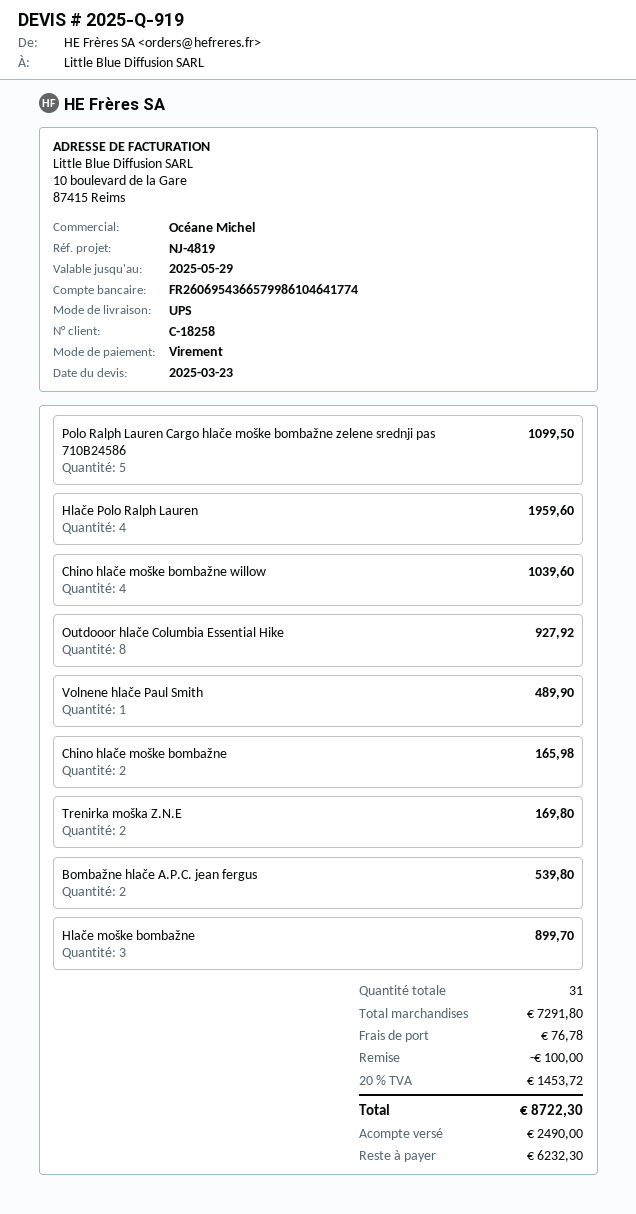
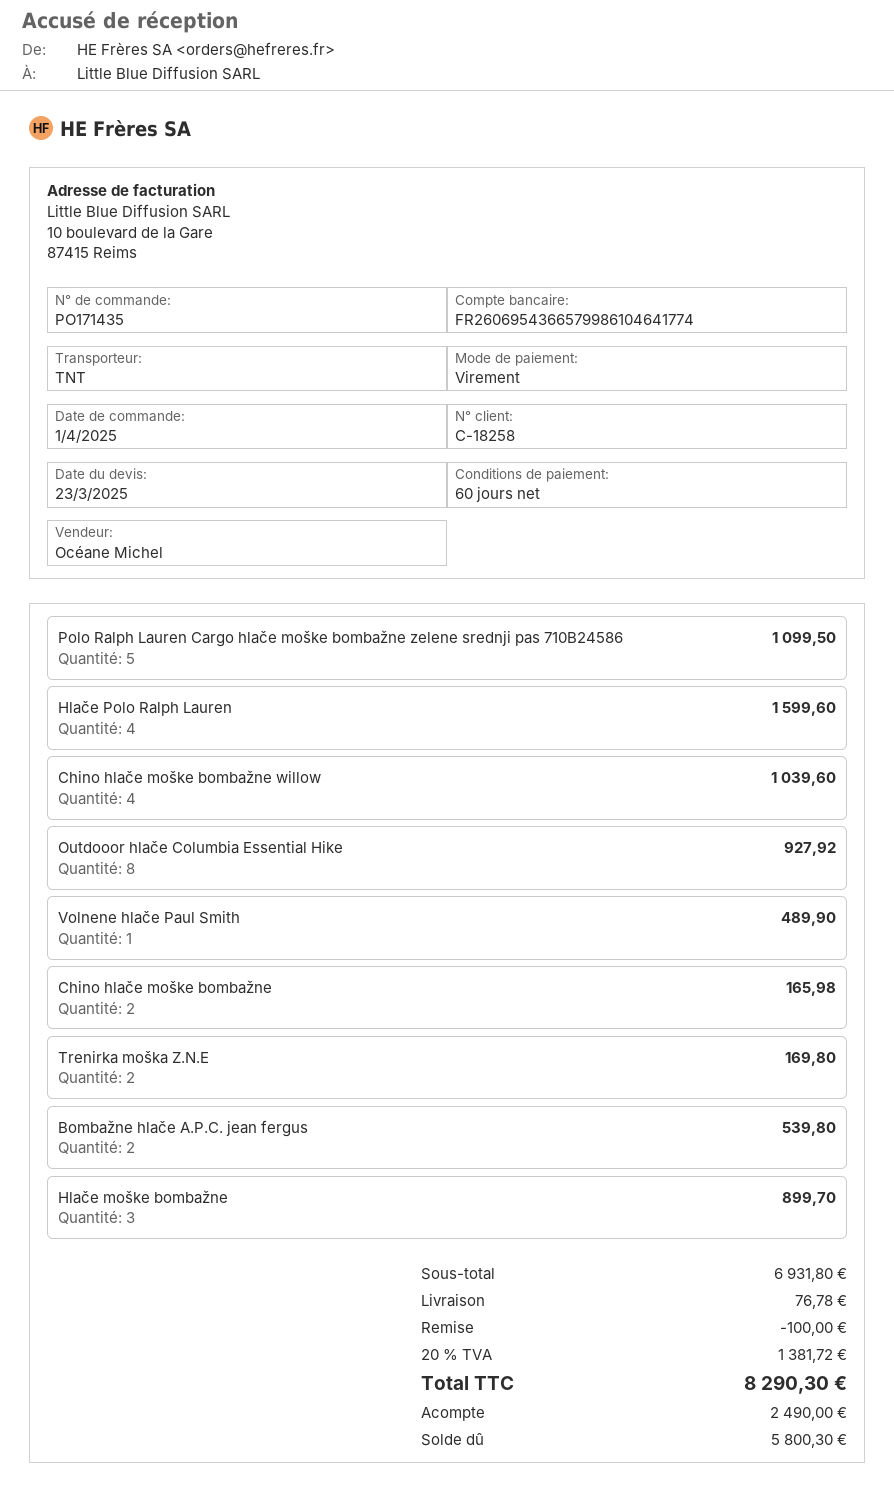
shipping method: UPS -> TNT
Hlače Polo Ralph Lauren: 4 for 1959.60 -> 4 for 1599.60
subtotal: 7291.80 -> 6931.80
tax: 20% = 1453.72 -> 20% = 1381.72
total: 8722.30 -> 8290.30
balance: 6232.30 -> 5800.30

